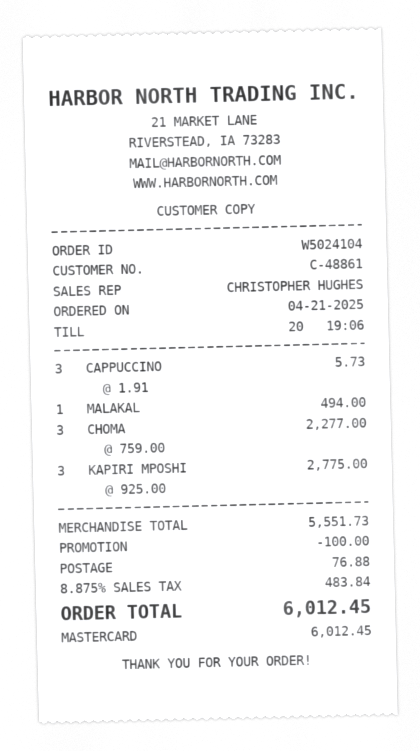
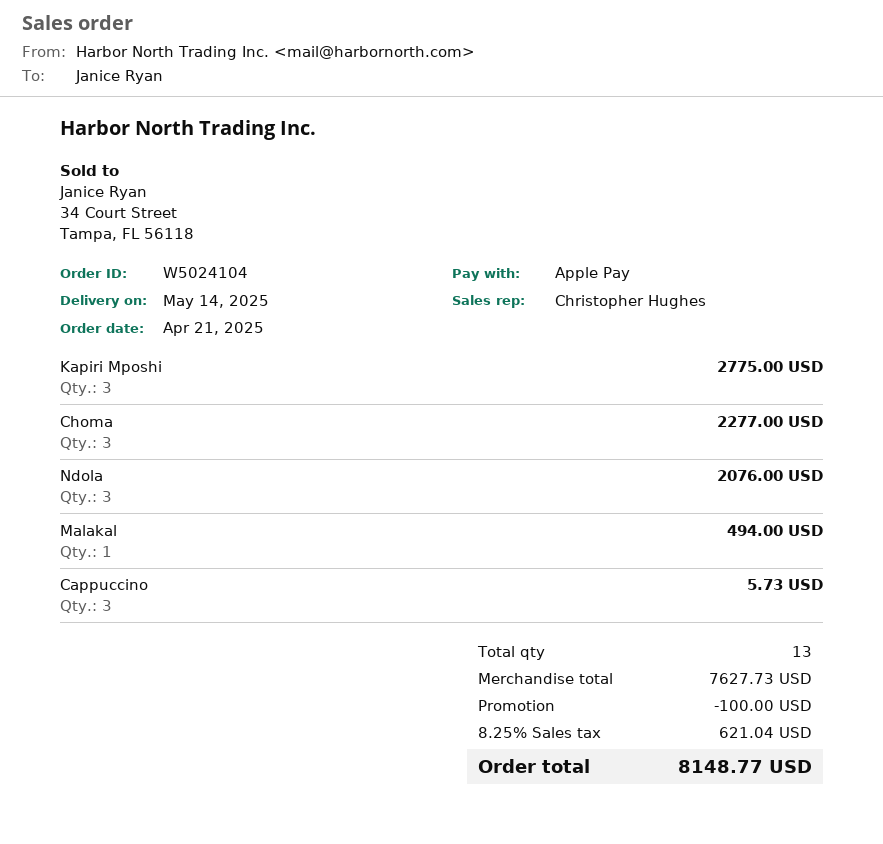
payment method: Mastercard -> Apple Pay
Ndola: none -> 3 for 2076.00
subtotal: 5551.73 -> 7627.73
shipping: 76.88 -> none
tax: 8.875% = 483.84 -> 8.25% = 621.04
total: 6012.45 -> 8148.77

